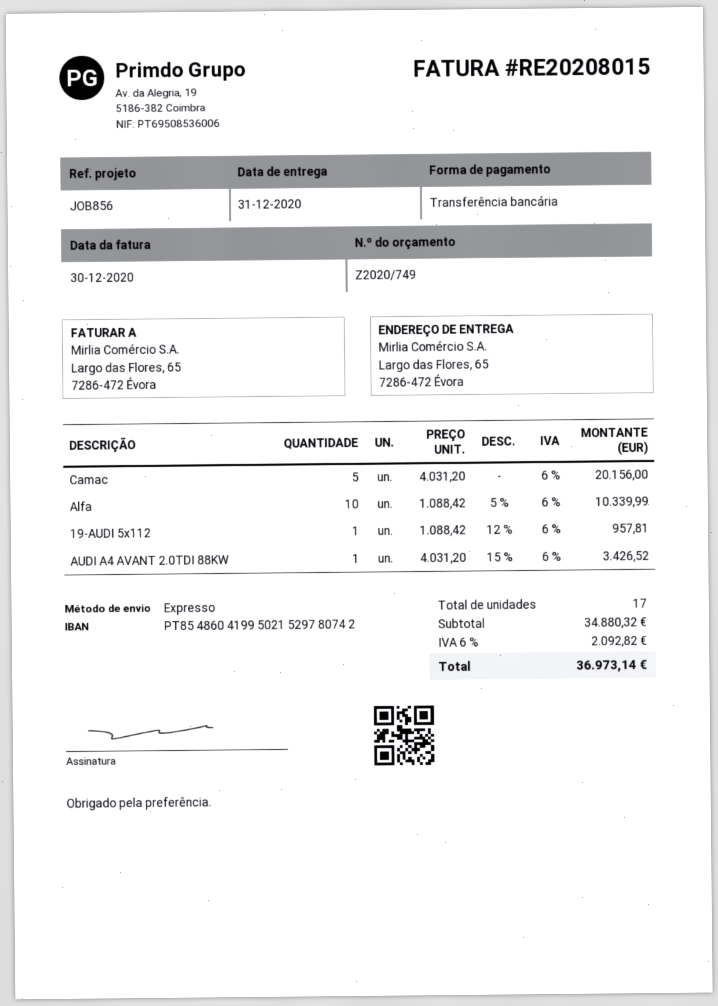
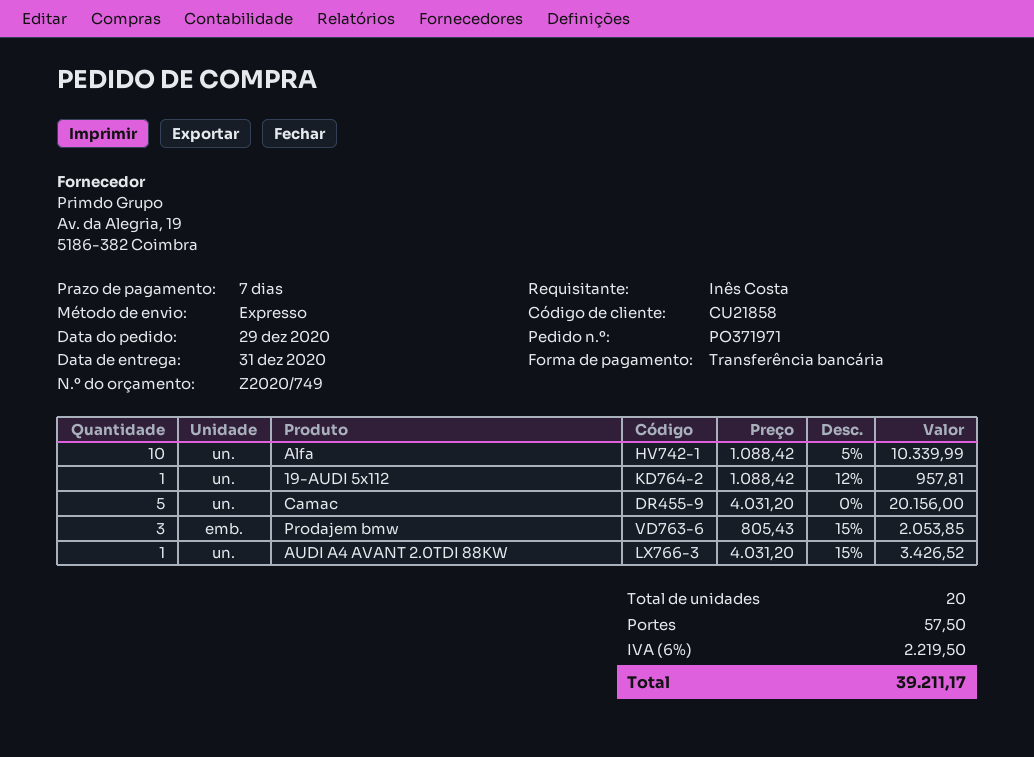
Prodajem bmw: none -> 3 x 805.43 - 15% = 2053.85
total quantity: 17 -> 20
shipping: none -> 57.50
tax: 6% = 2092.82 -> 6% = 2219.50
total: 36973.14 -> 39211.17

